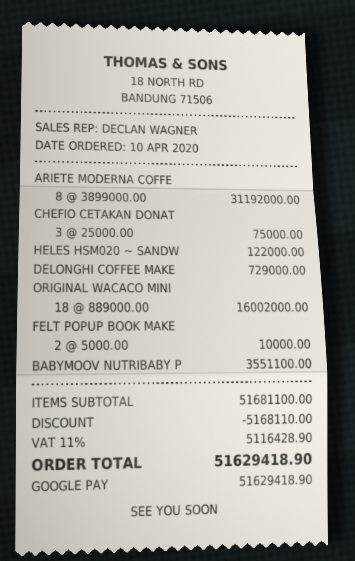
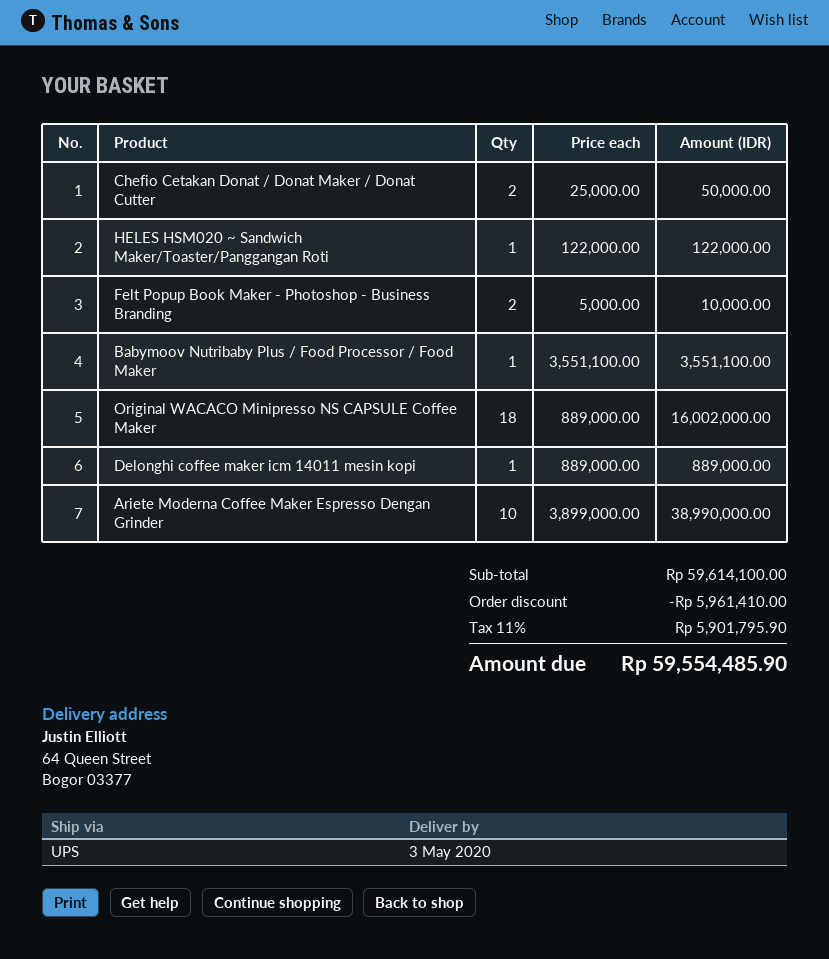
ARIETE MODERNA COFFE: 8 x 3899000.00 = 31192000.00 -> 10 x 3899000.00 = 38990000.00
CHEFIO CETAKAN DONAT: 3 x 25000.00 = 75000.00 -> 2 x 25000.00 = 50000.00
DELONGHI COFFEE MAKE: 1 x 729000.00 = 729000.00 -> 1 x 889000.00 = 889000.00
subtotal: 51681100.00 -> 59614100.00
discount: 5168110.00 -> 5961410.00
tax: 11% = 5116428.90 -> 11% = 5901795.90
total: 51629418.90 -> 59554485.90

